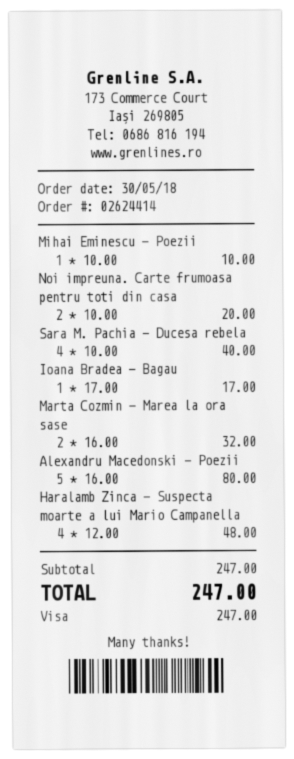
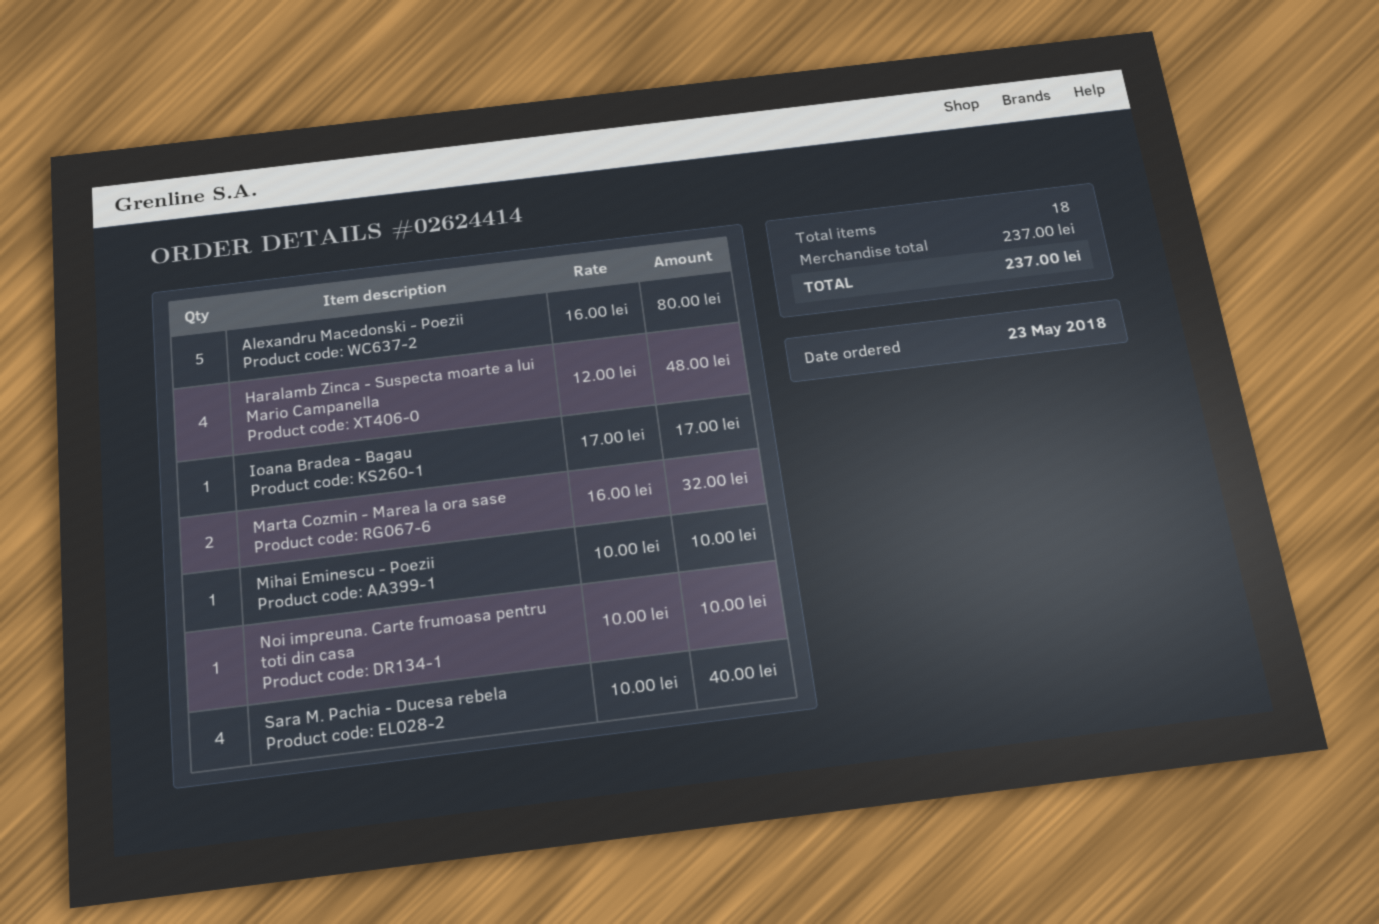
order date: 2018-05-30 -> 2018-05-23
Noi impreuna. Carte frumoasa pentru toti din casa: 2 x 10.00 = 20.00 -> 1 x 10.00 = 10.00
subtotal: 247.00 -> 237.00
total: 247.00 -> 237.00

